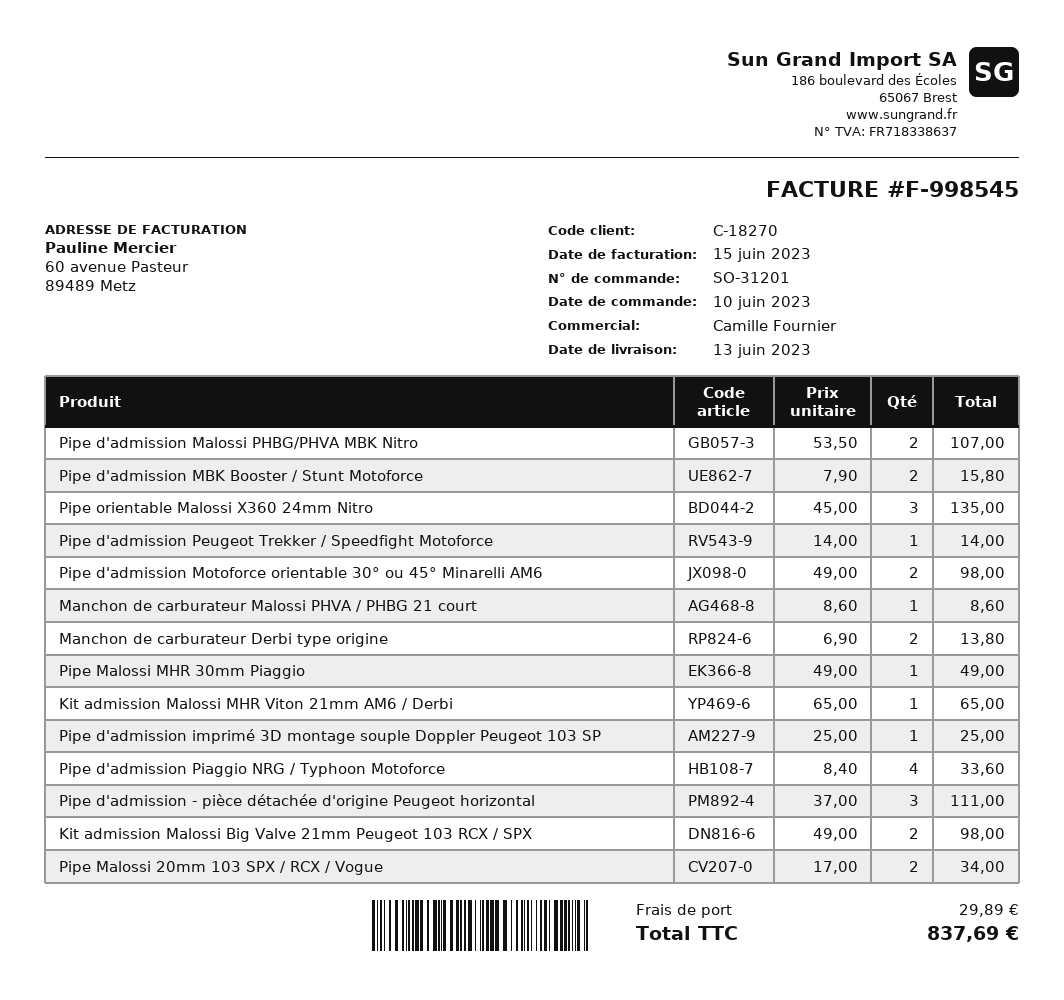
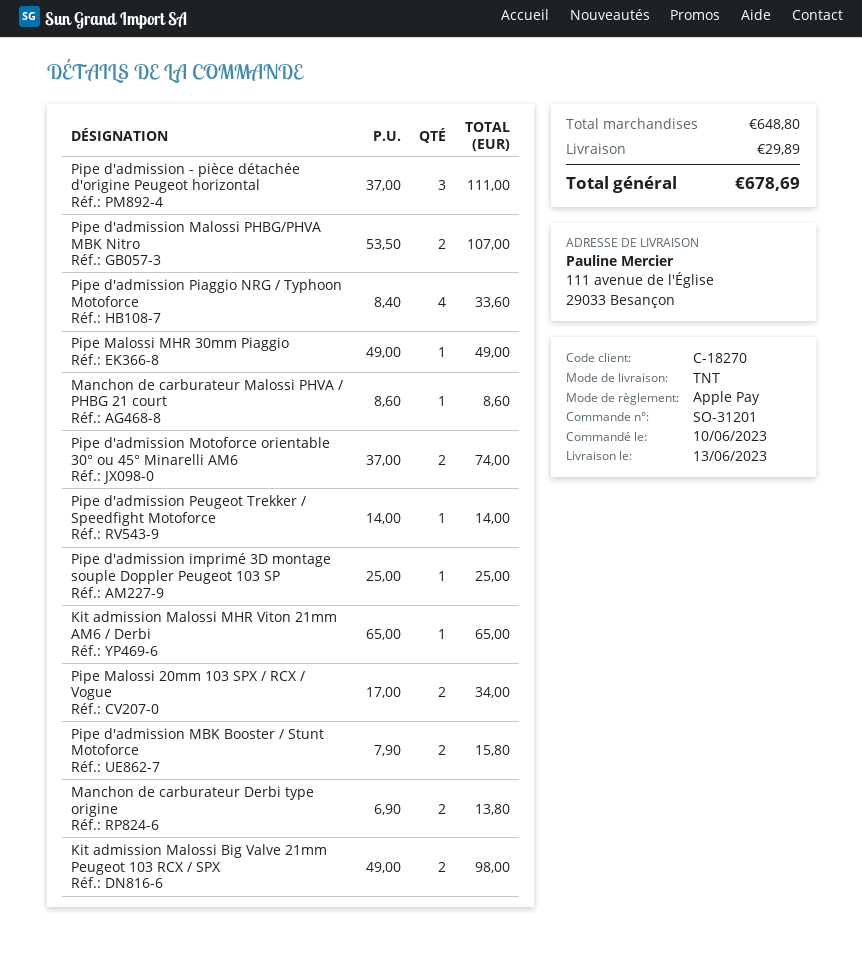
Pipe orientable Malossi X360 24mm Nitro: 3 x 45.00 = 135.00 -> none
Pipe d'admission Motoforce orientable 30° ou 45° Minarelli AM6: 2 x 49.00 = 98.00 -> 2 x 37.00 = 74.00
total: 837.69 -> 678.69

